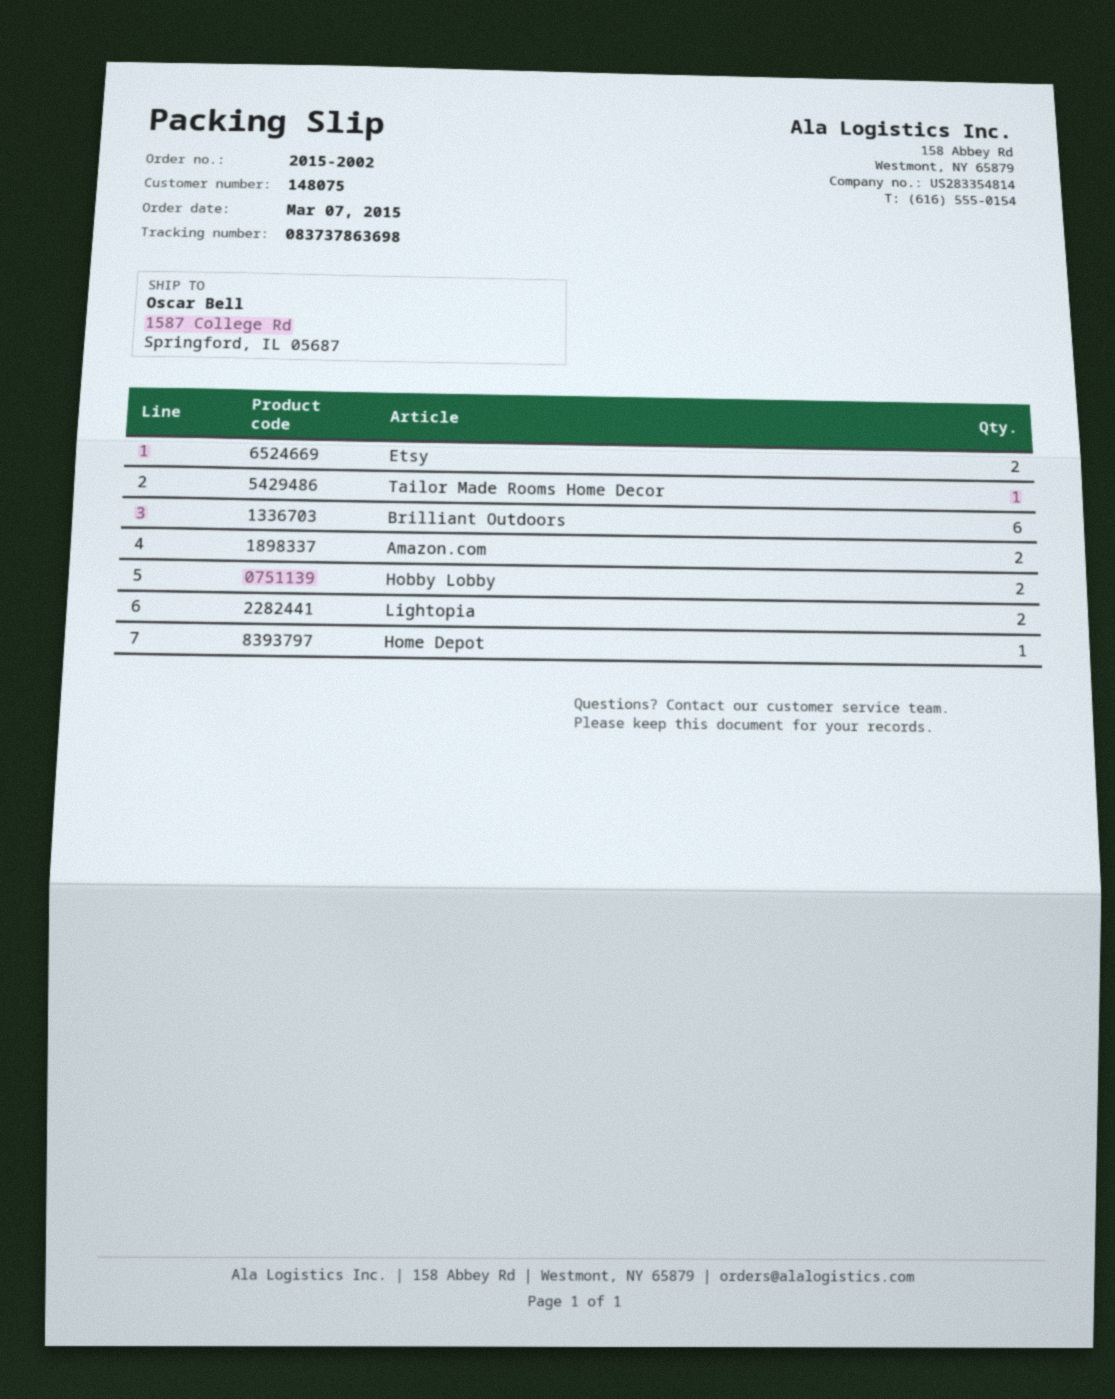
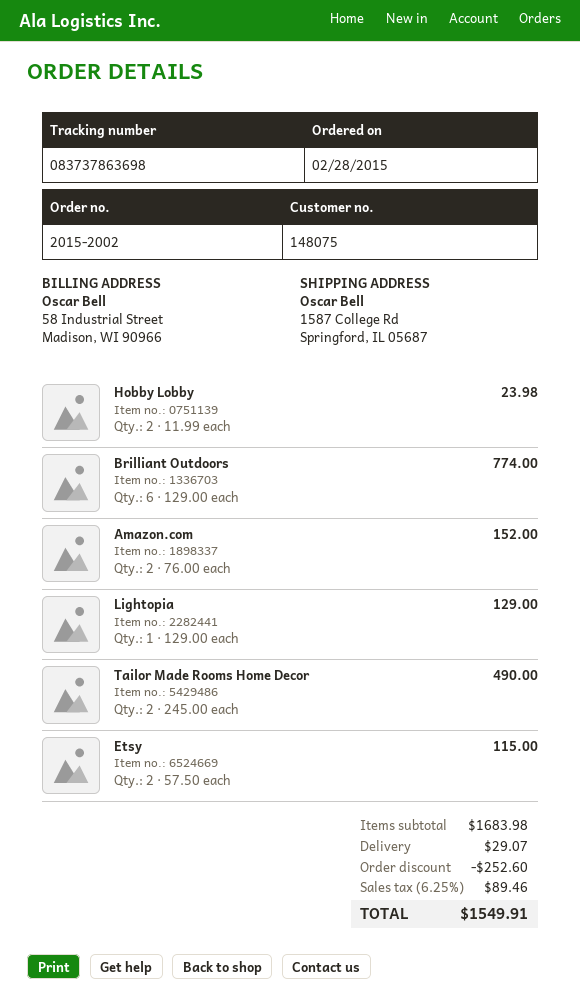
order date: 2015-03-07 -> 2015-02-28
Tailor Made Rooms Home Decor: 1 -> 2
Lightopia: 2 -> 1
Home Depot: 1 -> none

